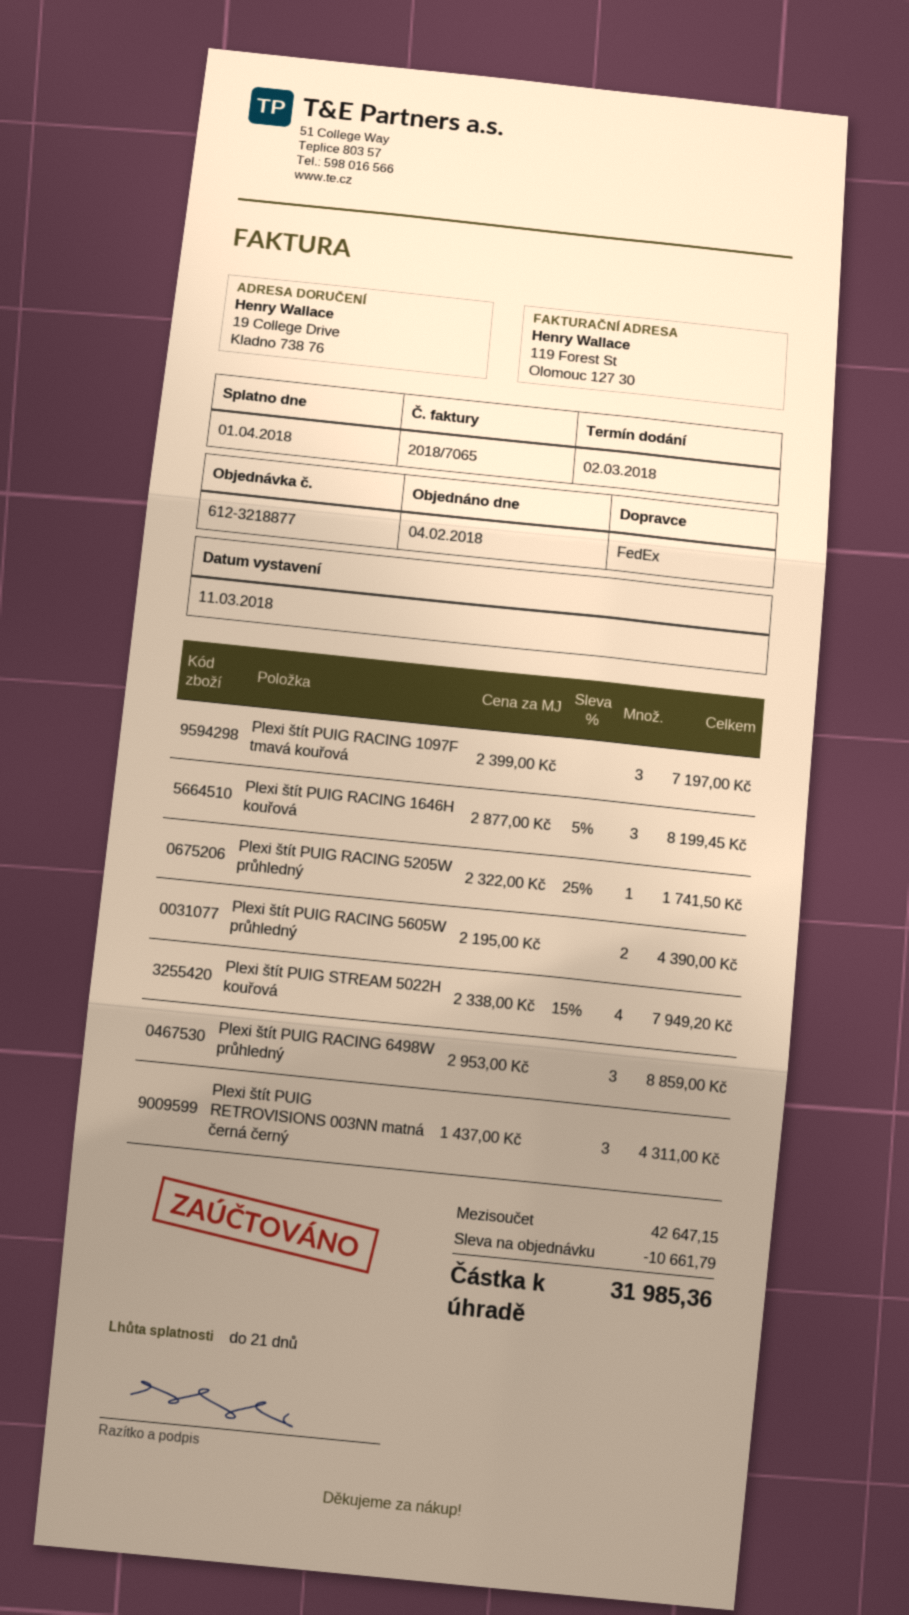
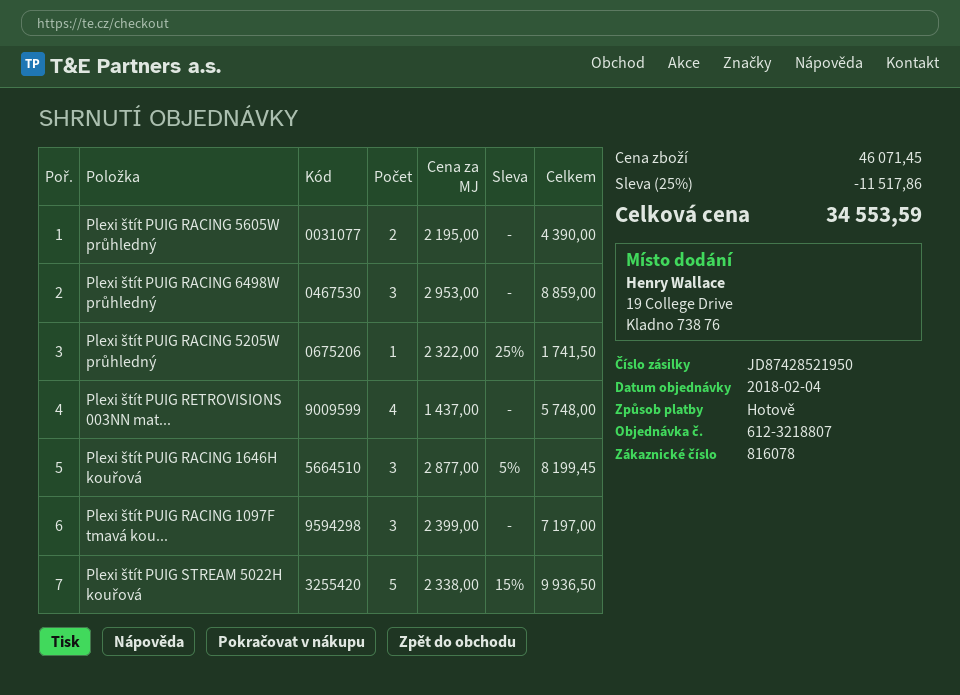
order number: 612-3218877 -> 612-3218807
Plexi štít PUIG STREAM 5022H kouřová: 4 x 2338.00 - 15% = 7949.20 -> 5 x 2338.00 - 15% = 9936.50
Plexi štít PUIG RETROVISIONS 003NN matná černá černý: 3 x 1437.00 = 4311.00 -> 4 x 1437.00 = 5748.00
subtotal: 42647.15 -> 46071.45
discount: 10661.79 -> 11517.86
total: 31985.36 -> 34553.59

